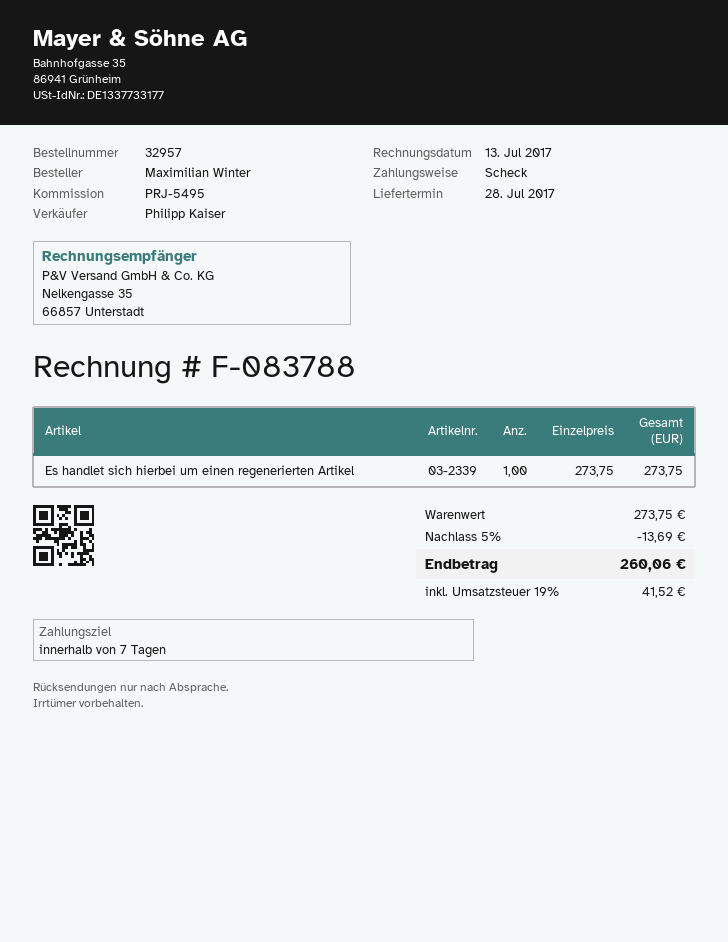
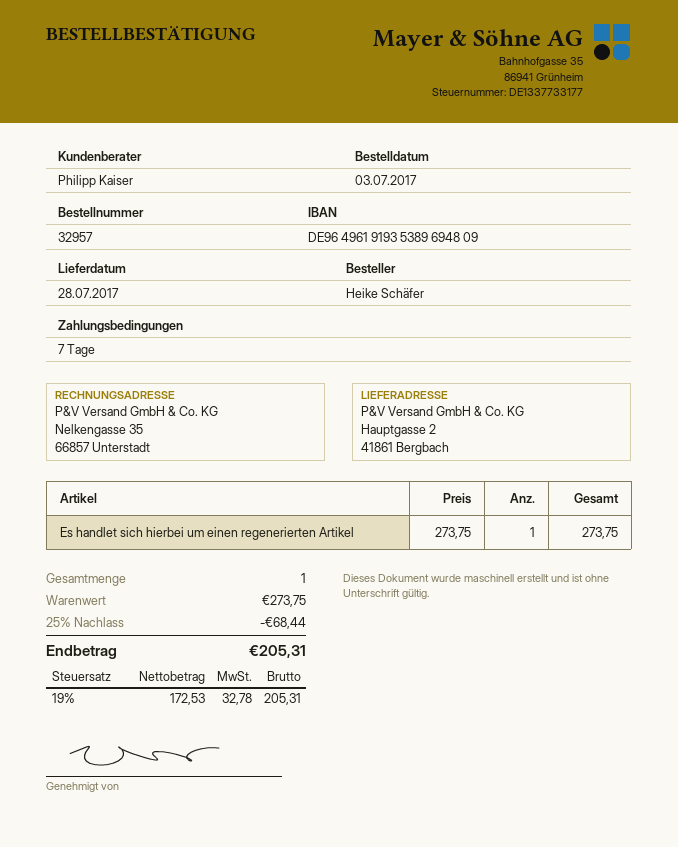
ordered by: Maximilian Winter -> Heike Schäfer
discount: 5% = 13.69 -> 25% = 68.44
tax: 19% = 41.52 -> 19% = 32.78
total: 260.06 -> 205.31

